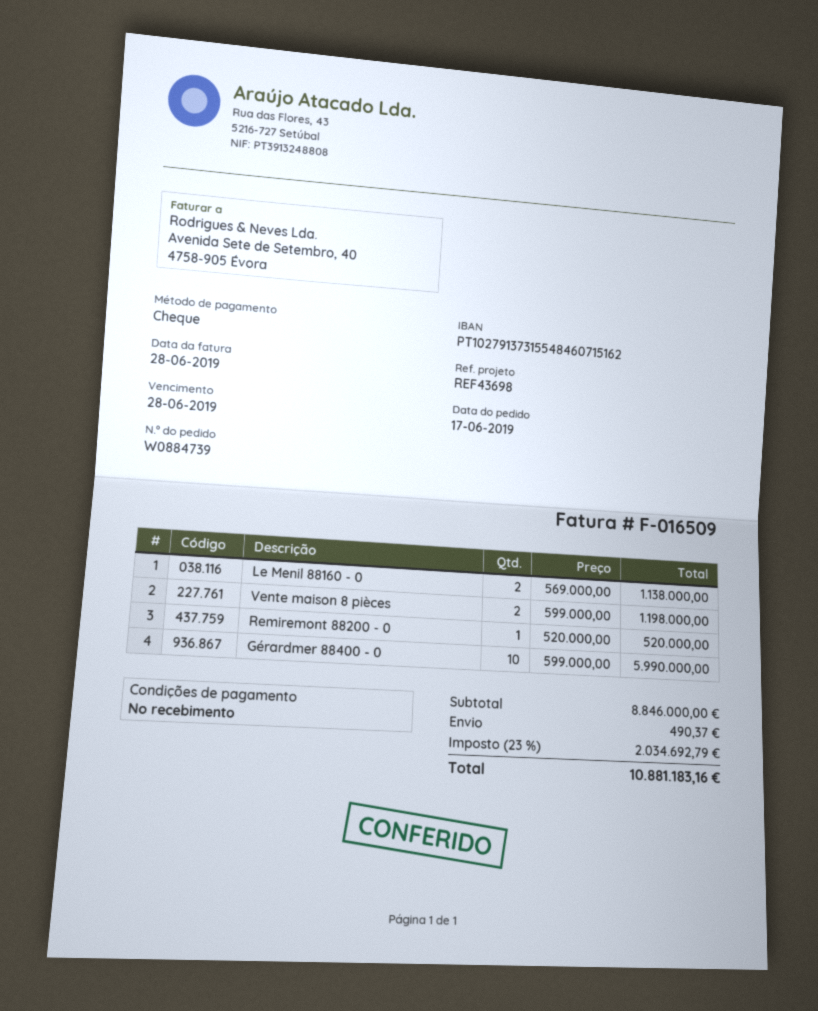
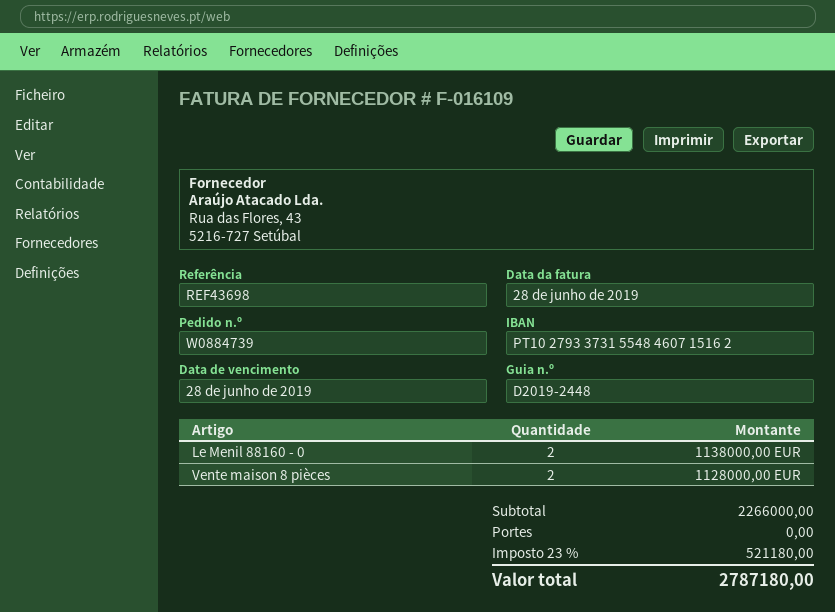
invoice number: F-016509 -> F-016109
bank account: PT10279137315548460715162 -> PT10279337315548460715162
Vente maison 8 pièces: 2 for 1198000.00 -> 2 for 1128000.00
Remiremont 88200 - 0: 1 for 520000.00 -> none
Gérardmer 88400 - 0: 10 for 5990000.00 -> none
subtotal: 8846000.00 -> 2266000.00
shipping: 490.37 -> 0.00
tax: 23% = 2034692.79 -> 23% = 521180.00
total: 10881183.16 -> 2787180.00

